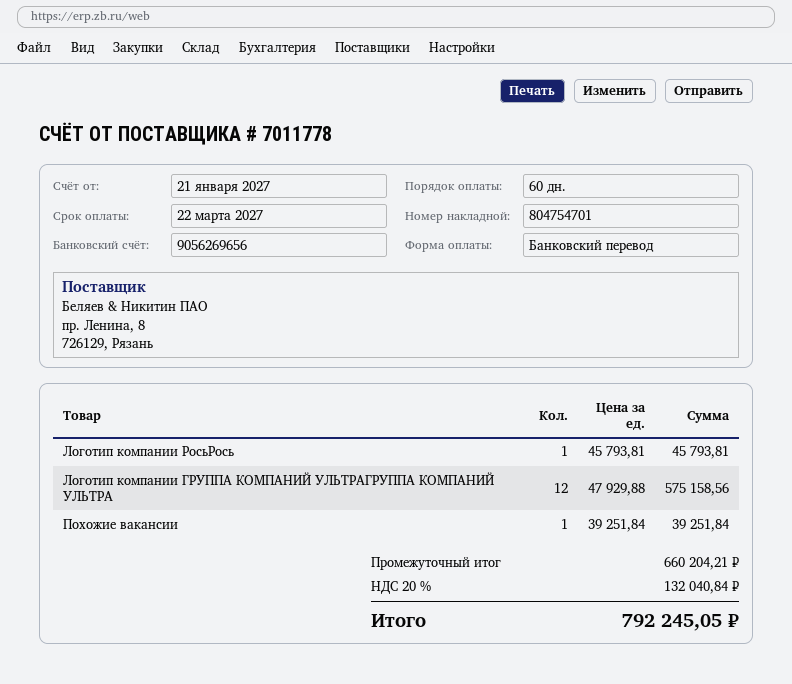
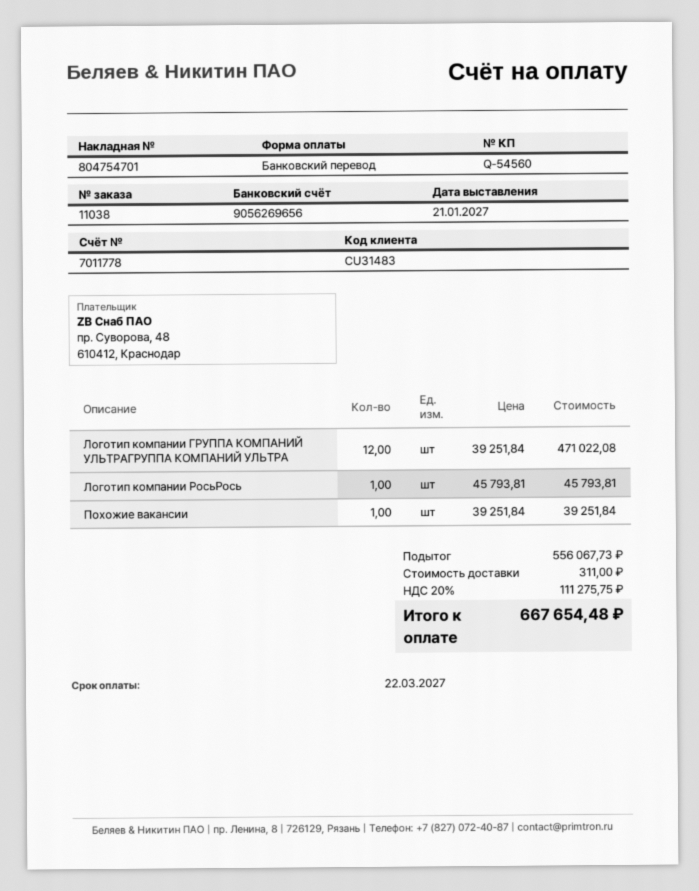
Логотип компании ГРУППА КОМПАНИЙ УЛЬТРАГРУППА КОМПАНИЙ УЛЬТРА: 12 x 47929.88 = 575158.56 -> 12 x 39251.84 = 471022.08
subtotal: 660204.21 -> 556067.73
shipping: none -> 311.00
tax: 20% = 132040.84 -> 20% = 111275.75
total: 792245.05 -> 667654.48

